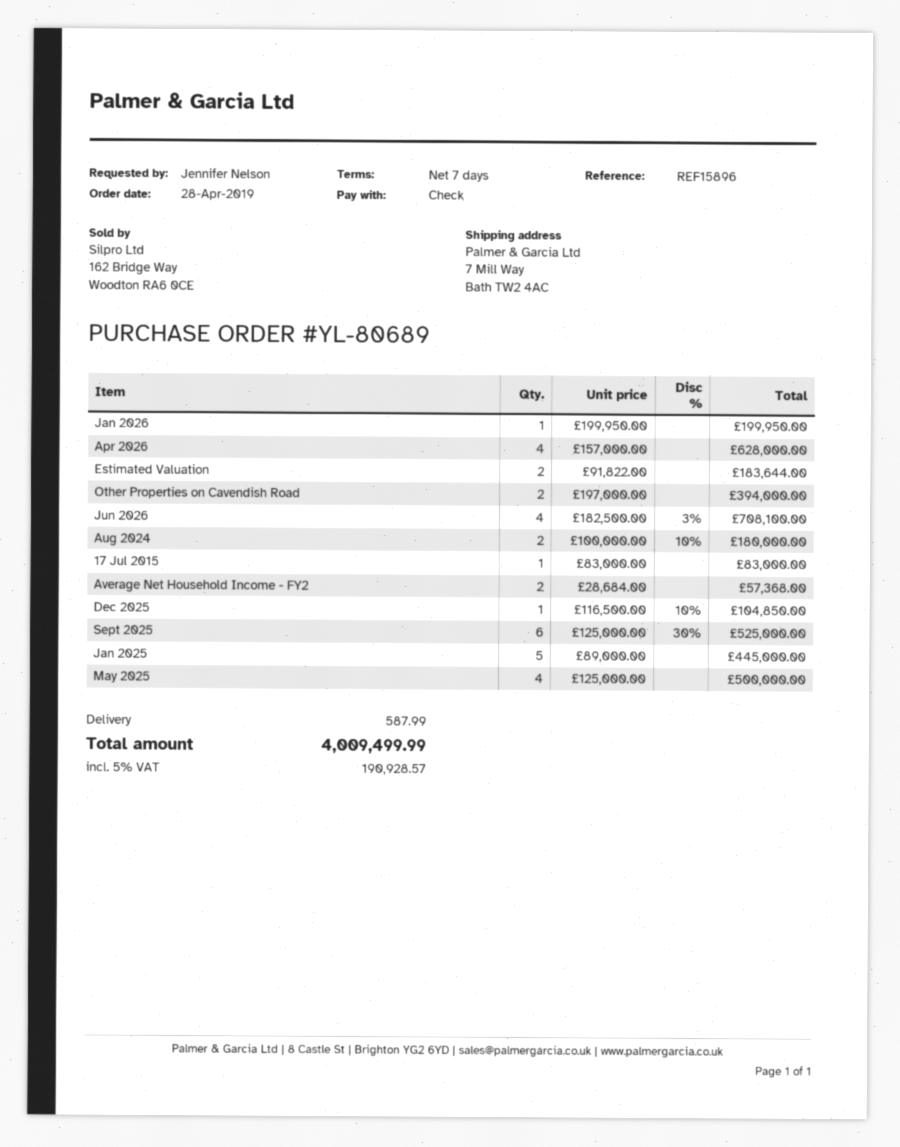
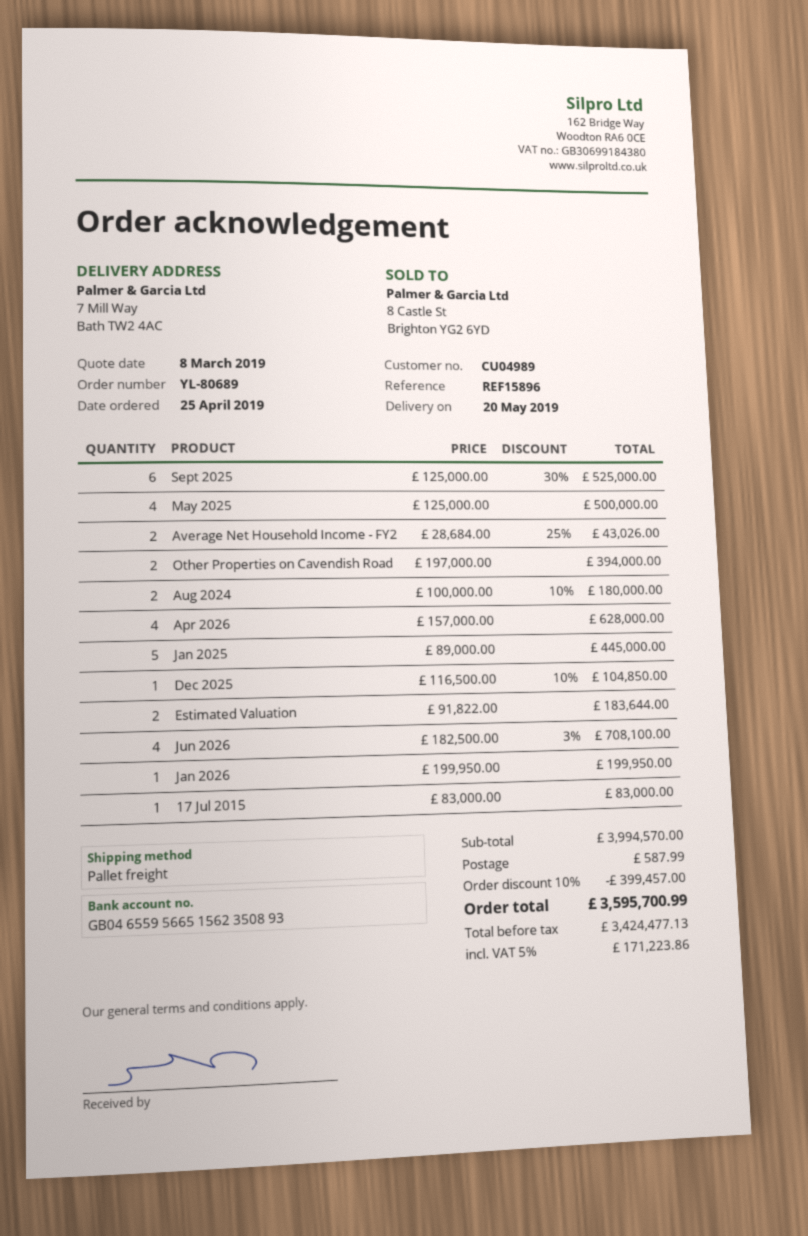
order date: 2019-04-28 -> 2019-04-25
Average Net Household Income - FY2: 2 x 28684.00 = 57368.00 -> 2 x 28684.00 - 25% = 43026.00
discount: none -> 10% = 399457.00
tax: 5% = 190928.57 -> 5% = 171223.86
total: 4009499.99 -> 3595700.99

